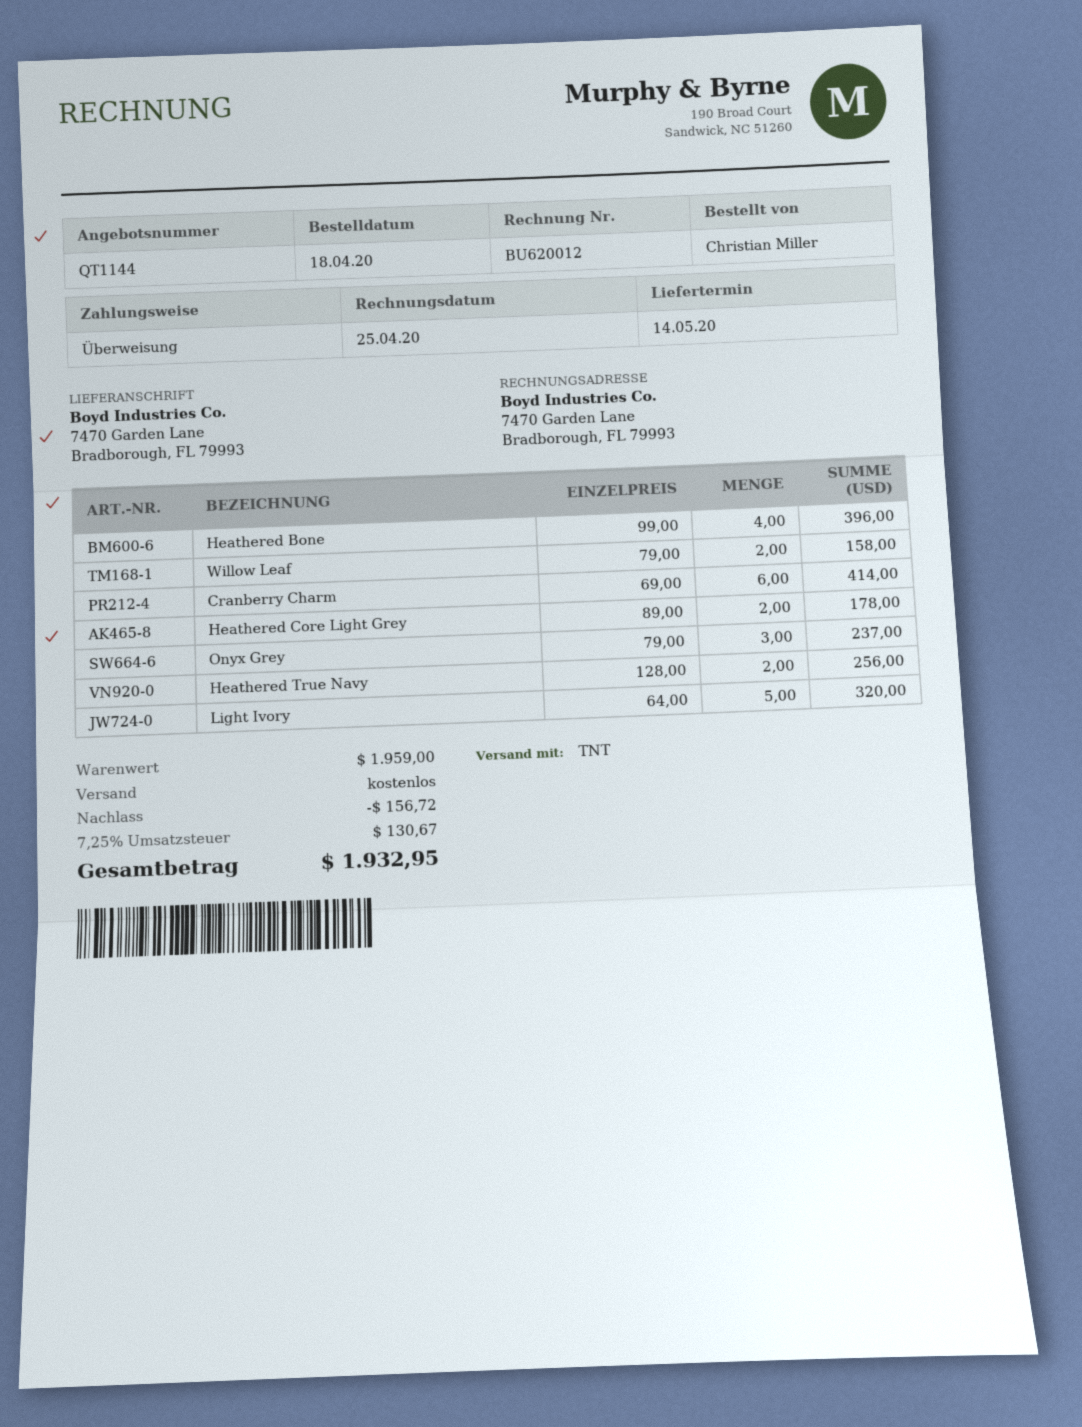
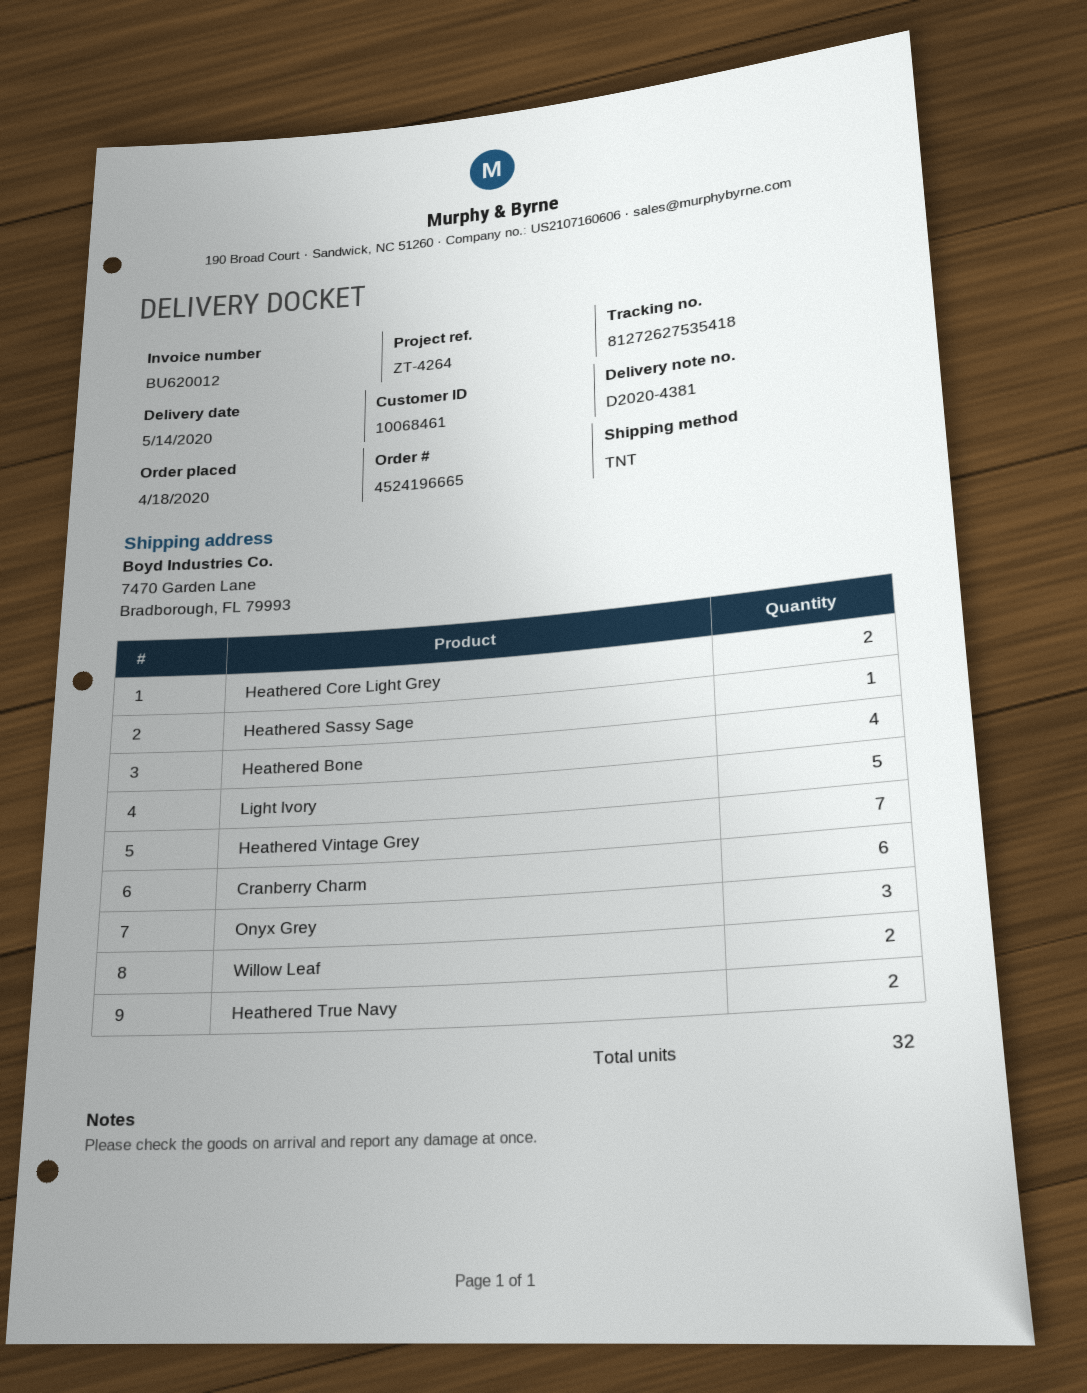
Heathered Sassy Sage: none -> 1
Heathered Vintage Grey: none -> 7

